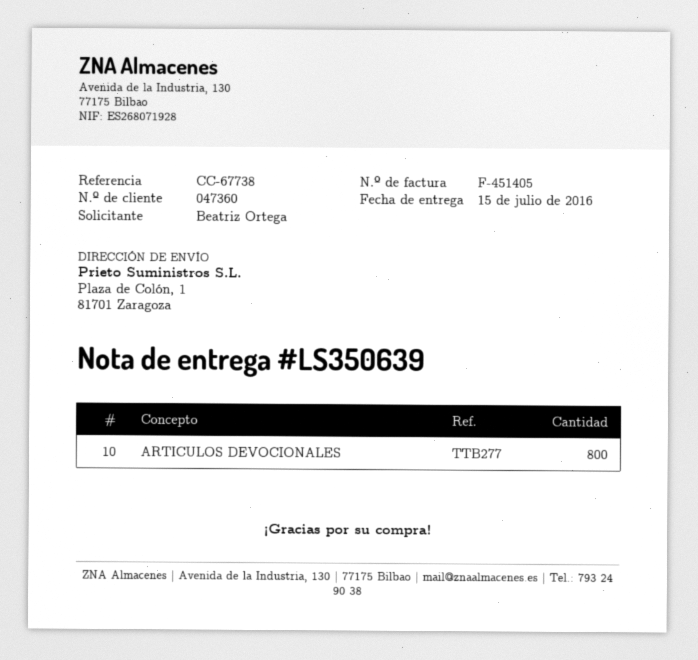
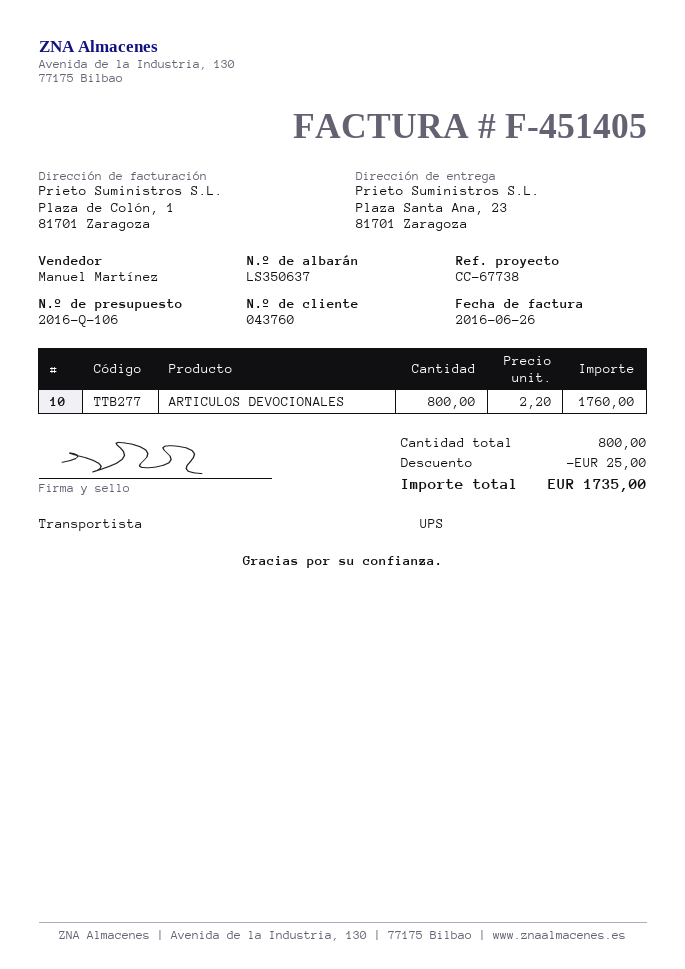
delivery note number: LS350639 -> LS350637
customer number: 047360 -> 043760
ship to: Plaza de Colón, 1, 81701 Zaragoza -> Plaza Santa Ana, 23, 81701 Zaragoza

